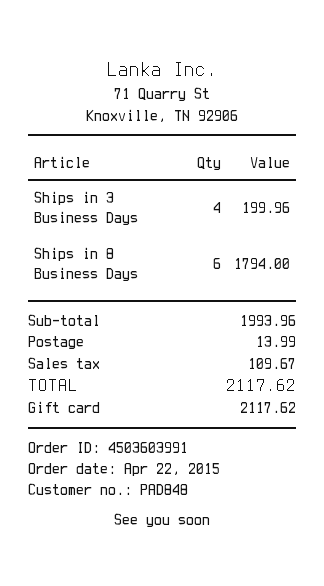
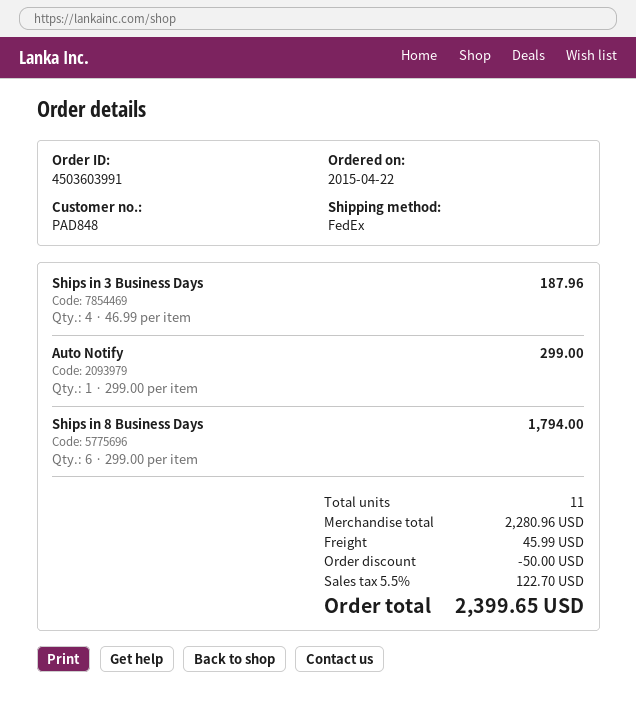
Ships in 3 Business Days: 4 for 199.96 -> 4 for 187.96
Auto Notify: none -> 1 for 299.00
subtotal: 1993.96 -> 2280.96
discount: none -> 50.00
shipping: 13.99 -> 45.99
tax: 109.67 -> 122.70
total: 2117.62 -> 2399.65

